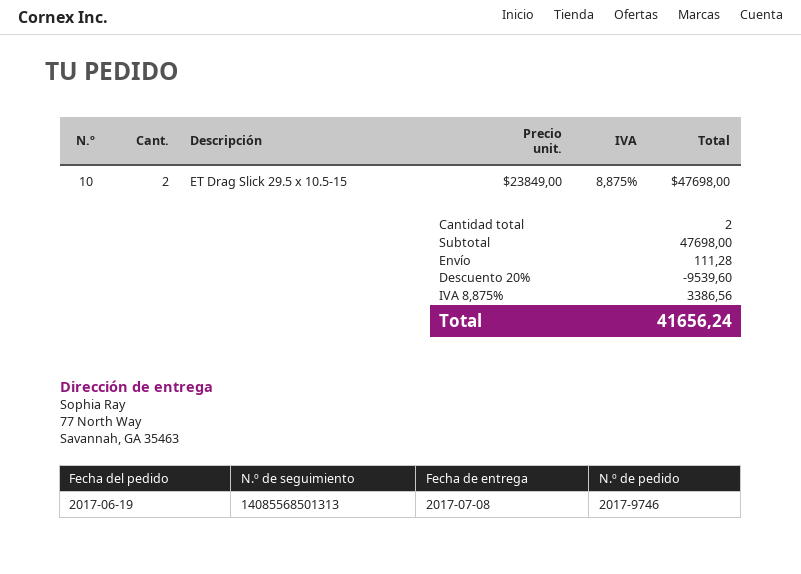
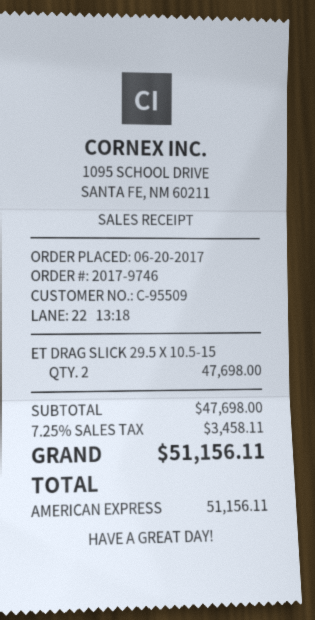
order date: 2017-06-19 -> 2017-06-20
discount: 20% = 9539.60 -> none
shipping: 111.28 -> none
tax: 8.875% = 3386.56 -> 7.25% = 3458.11
total: 41656.24 -> 51156.11

